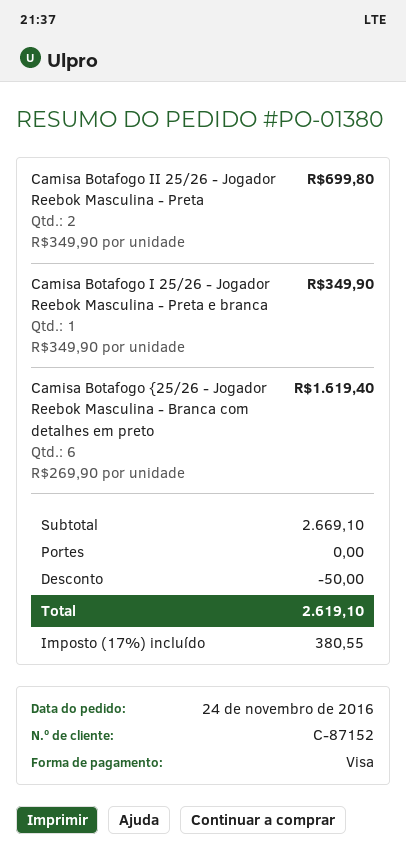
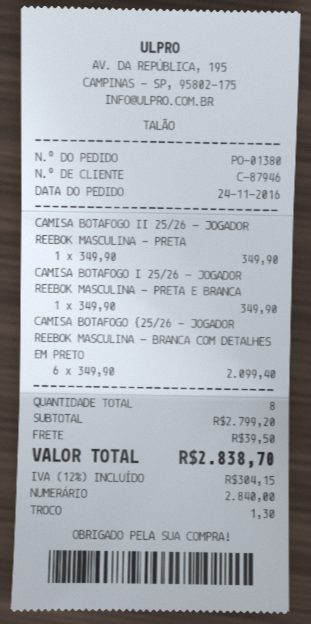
customer number: C-87152 -> C-87946
payment method: Visa -> cash
Camisa Botafogo II 25/26 - Jogador Reebok Masculina - Preta: 2 x 349.90 = 699.80 -> 1 x 349.90 = 349.90
Camisa Botafogo {25/26 - Jogador Reebok Masculina - Branca com detalhes em preto: 6 x 269.90 = 1619.40 -> 6 x 349.90 = 2099.40
subtotal: 2669.10 -> 2799.20
discount: 50.00 -> none
shipping: 0.00 -> 39.50
tax: 17% = 380.55 -> 12% = 304.15
total: 2619.10 -> 2838.70

